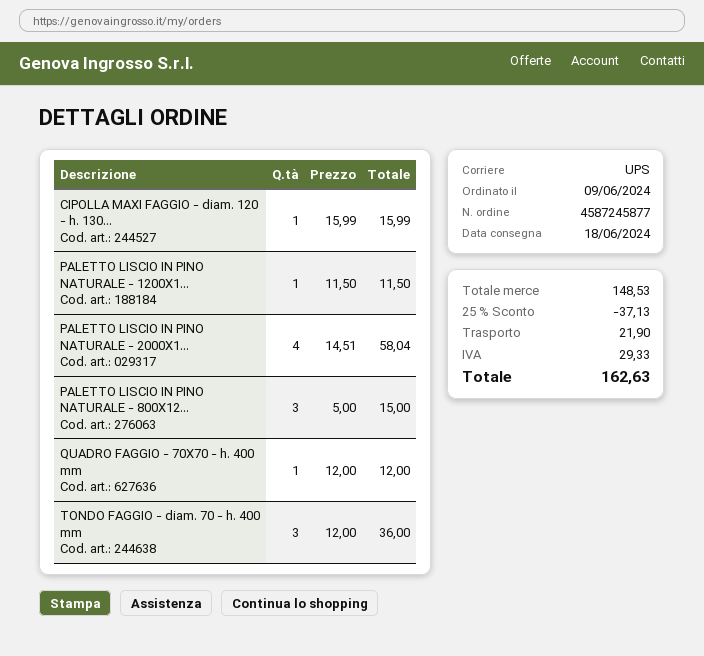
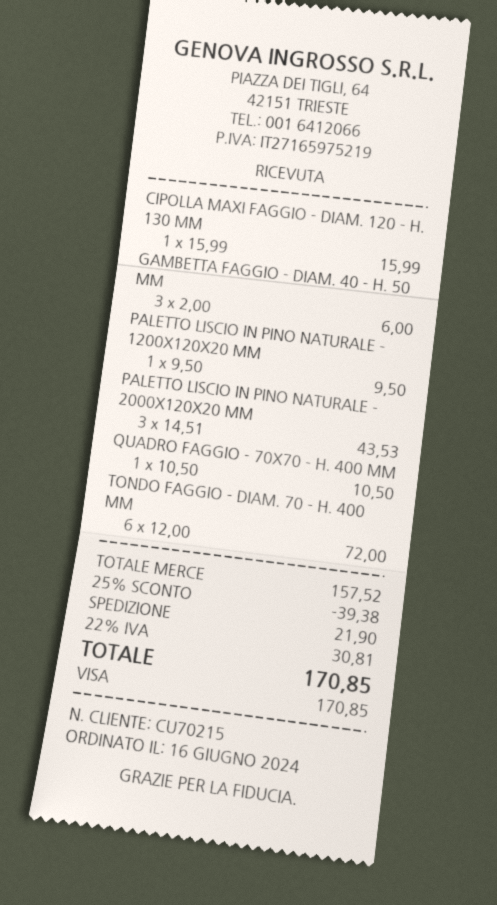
order date: 2024-06-09 -> 2024-06-16
PALETTO LISCIO IN PINO NATURALE - 1200X1...: 1 x 11.50 = 11.50 -> 1 x 9.50 = 9.50
PALETTO LISCIO IN PINO NATURALE - 2000X1...: 4 x 14.51 = 58.04 -> 3 x 14.51 = 43.53
PALETTO LISCIO IN PINO NATURALE - 800X12...: 3 x 5.00 = 15.00 -> none
QUADRO FAGGIO - 70X70 - h. 400 mm: 1 x 12.00 = 12.00 -> 1 x 10.50 = 10.50
TONDO FAGGIO - diam. 70 - h. 400 mm: 3 x 12.00 = 36.00 -> 6 x 12.00 = 72.00
GAMBETTA FAGGIO - DIAM. 40 - H. 50 MM: none -> 3 x 2.00 = 6.00
subtotal: 148.53 -> 157.52
discount: 25% = 37.13 -> 25% = 39.38
tax: 29.33 -> 30.81
total: 162.63 -> 170.85

